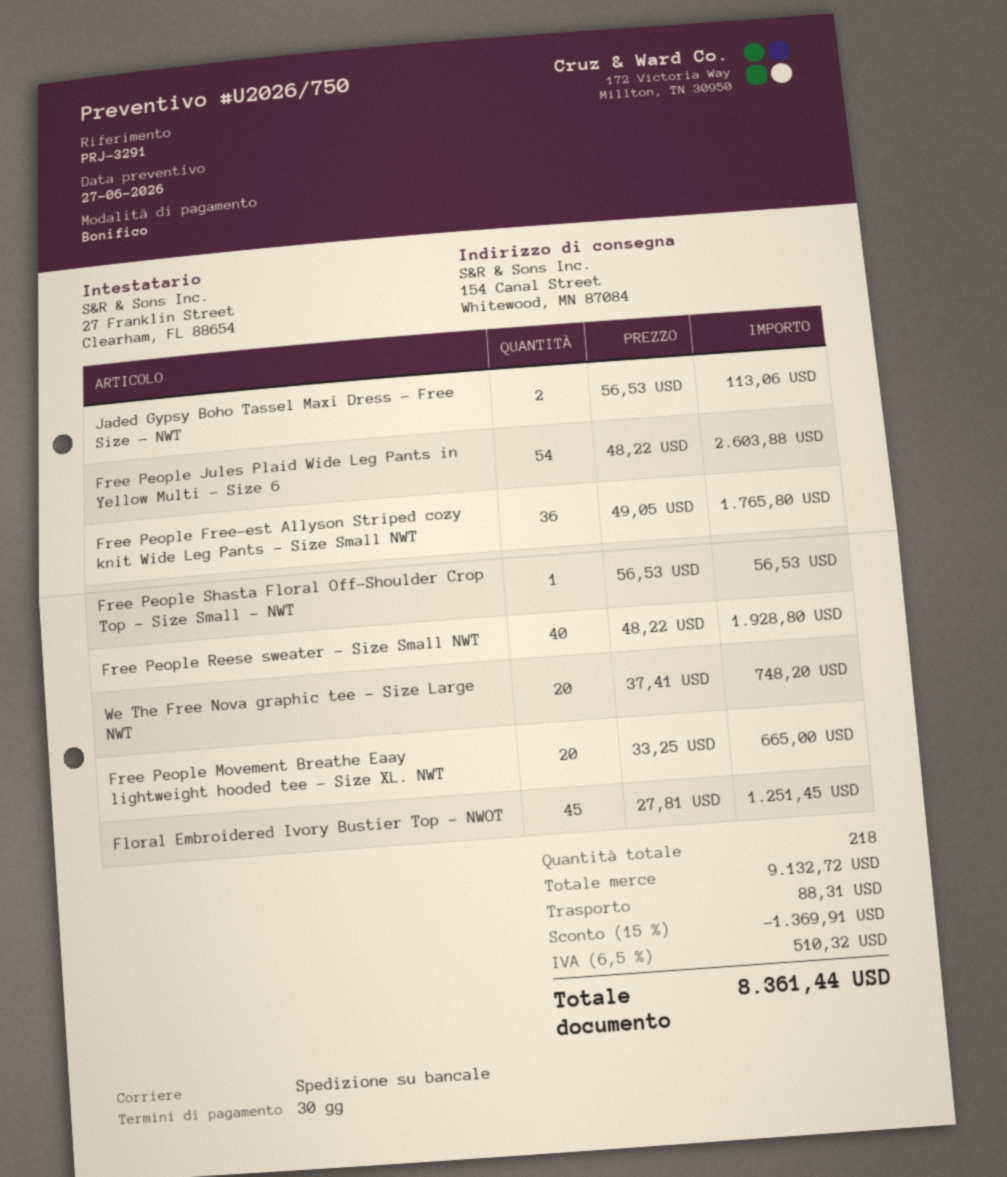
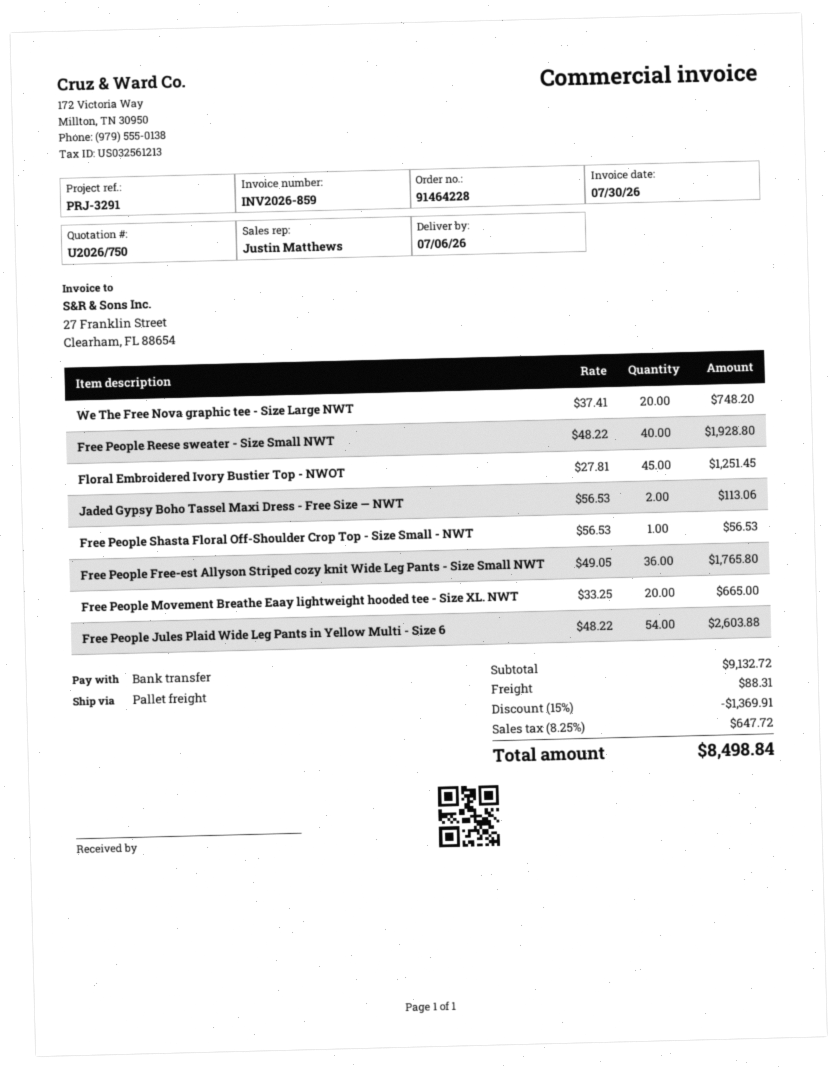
tax: 6.5% = 510.32 -> 8.25% = 647.72
total: 8361.44 -> 8498.84

